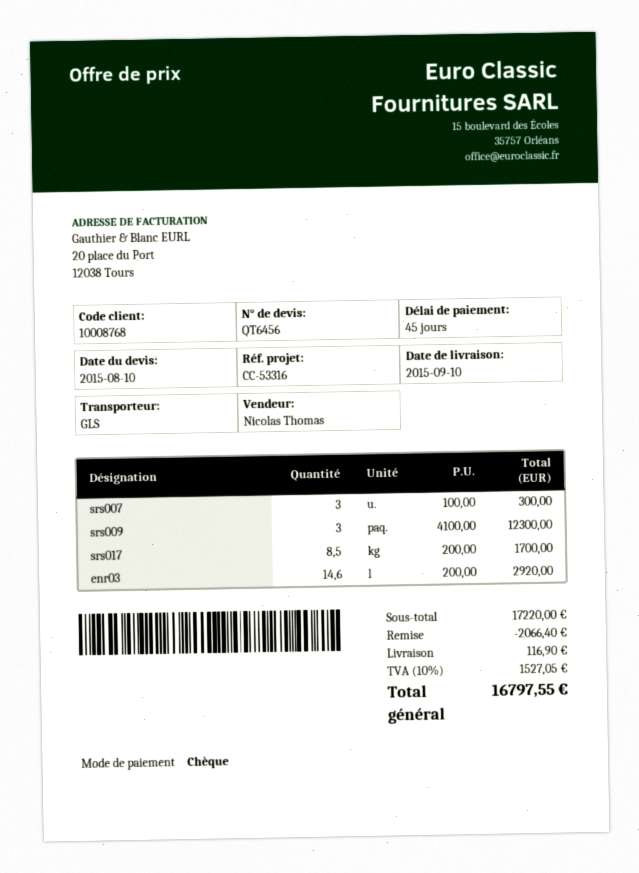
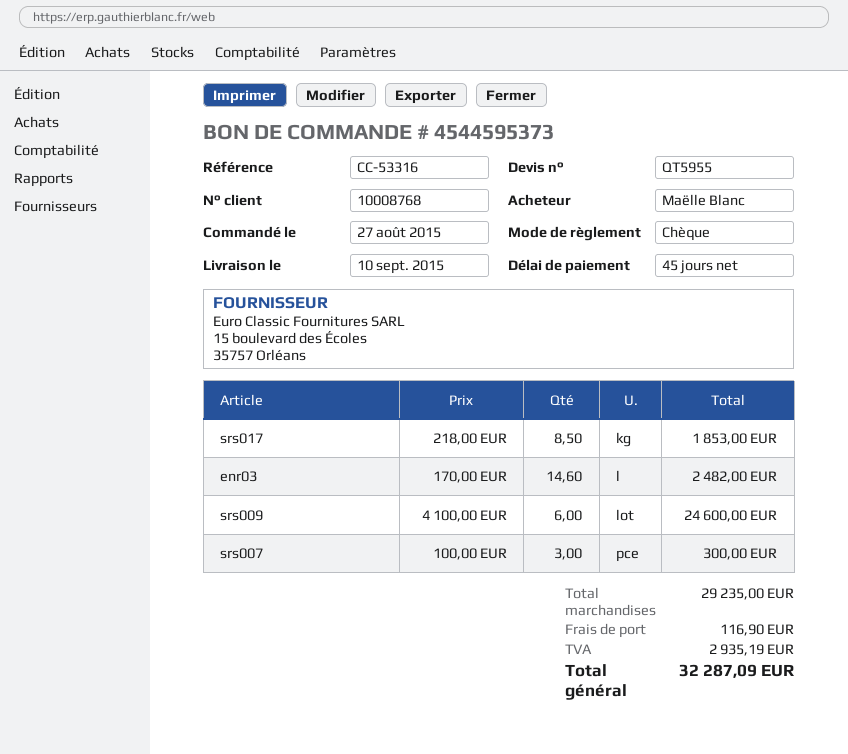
quote number: QT6456 -> QT5955
srs009: 3 x 4100.00 = 12300.00 -> 6 x 4100.00 = 24600.00
srs017: 8.5 x 200.00 = 1700.00 -> 8.5 x 218.00 = 1853.00
enr03: 14.6 x 200.00 = 2920.00 -> 14.6 x 170.00 = 2482.00
subtotal: 17220.00 -> 29235.00
discount: 2066.40 -> none
tax: 1527.05 -> 2935.19
total: 16797.55 -> 32287.09

